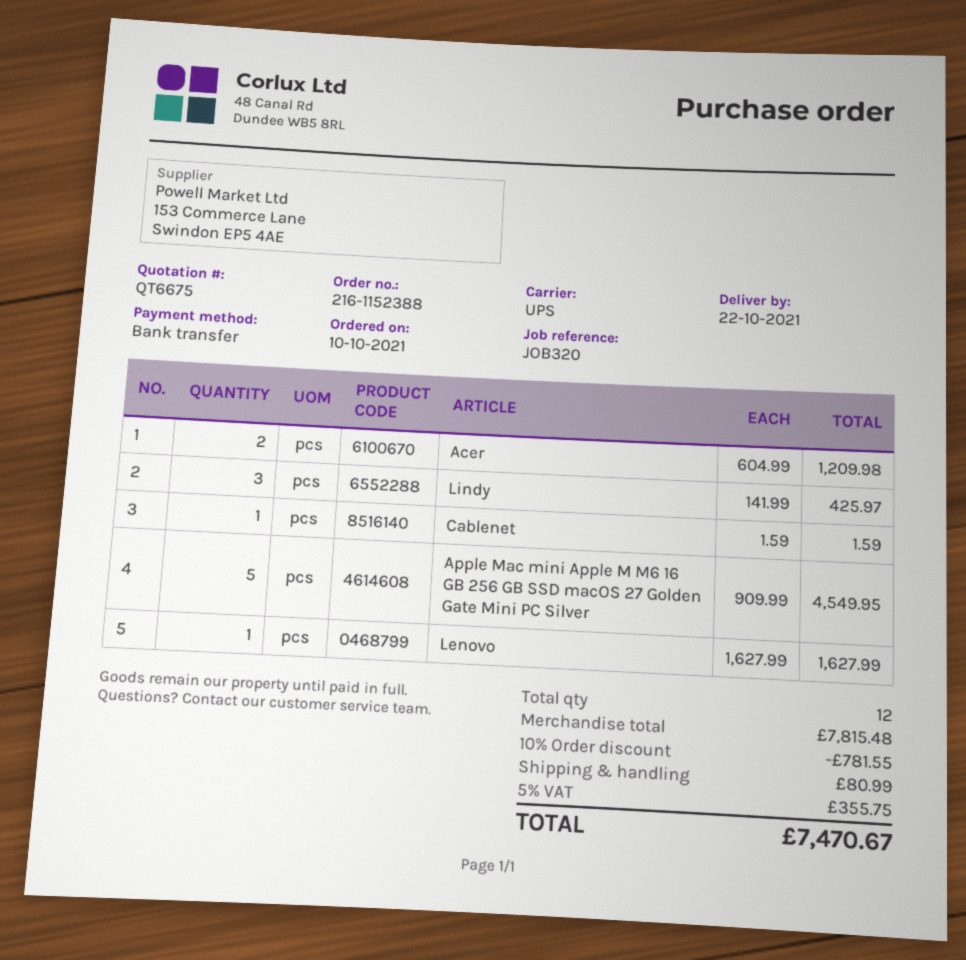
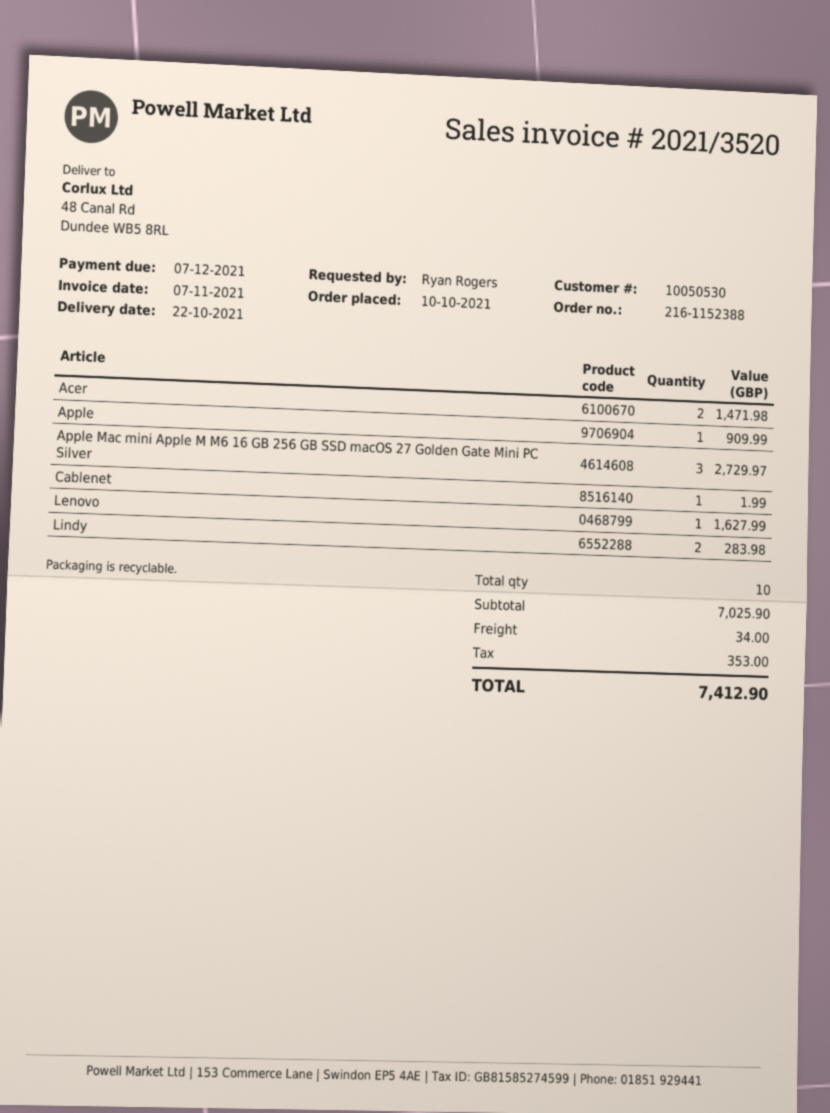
Acer: 2 for 1209.98 -> 2 for 1471.98
Lindy: 3 for 425.97 -> 2 for 283.98
Cablenet: 1 for 1.59 -> 1 for 1.99
Apple Mac mini Apple M M6 16 GB 256 GB SSD macOS 27 Golden Gate Mini PC Silver: 5 for 4549.95 -> 3 for 2729.97
Apple: none -> 1 for 909.99
total quantity: 12 -> 10
subtotal: 7815.48 -> 7025.90
discount: 10% = 781.55 -> none
shipping: 80.99 -> 34.00
tax: 355.75 -> 353.00
total: 7470.67 -> 7412.90

